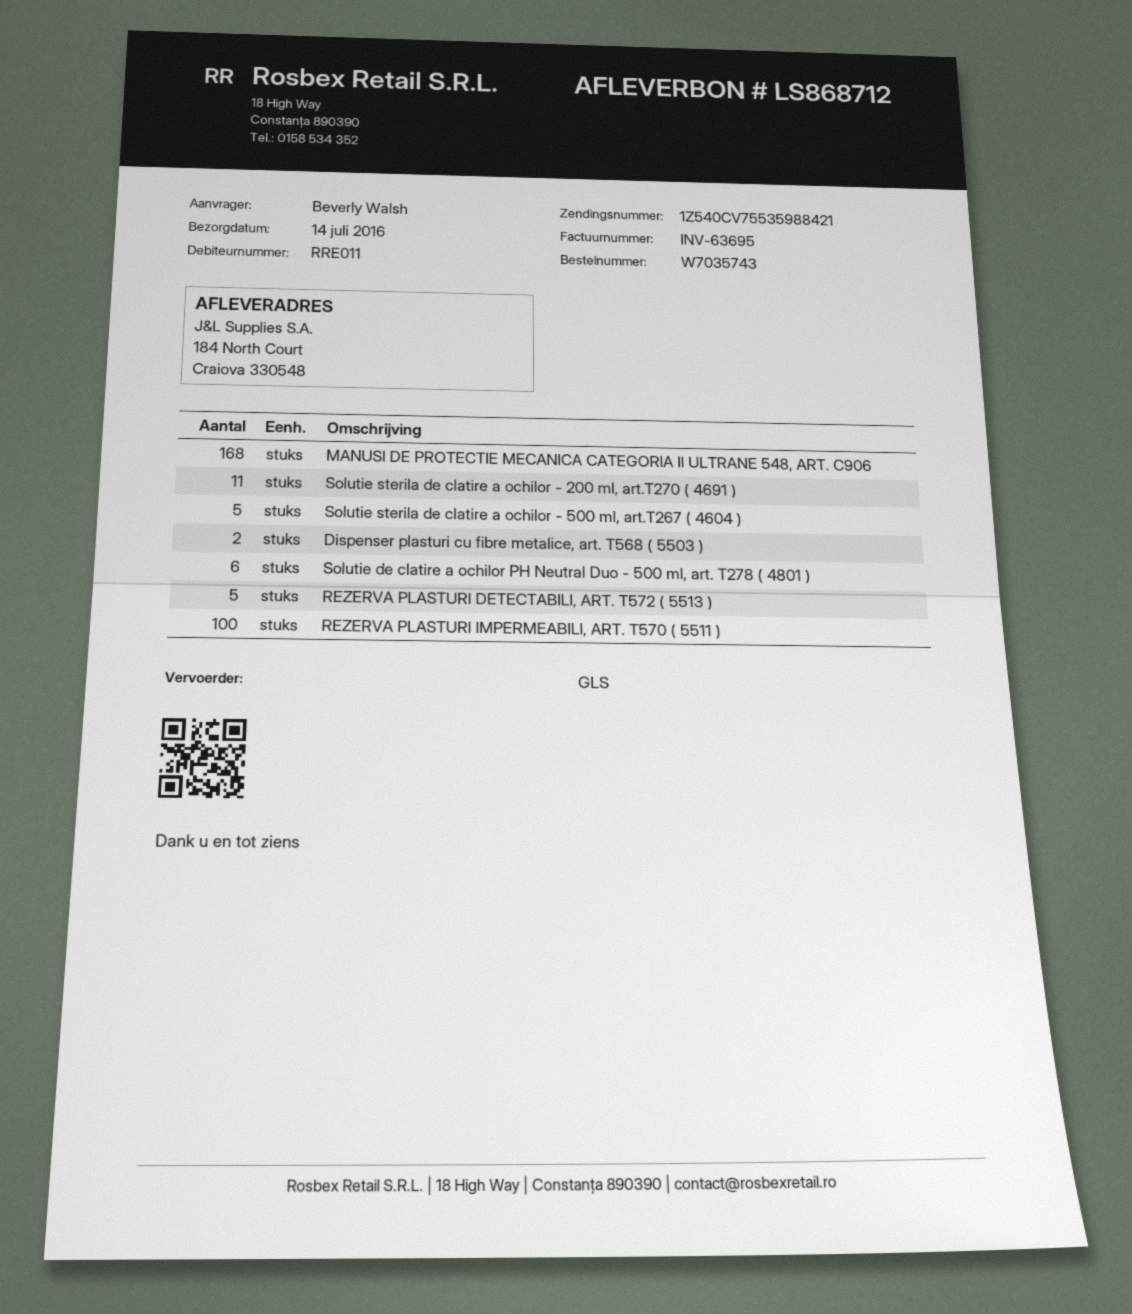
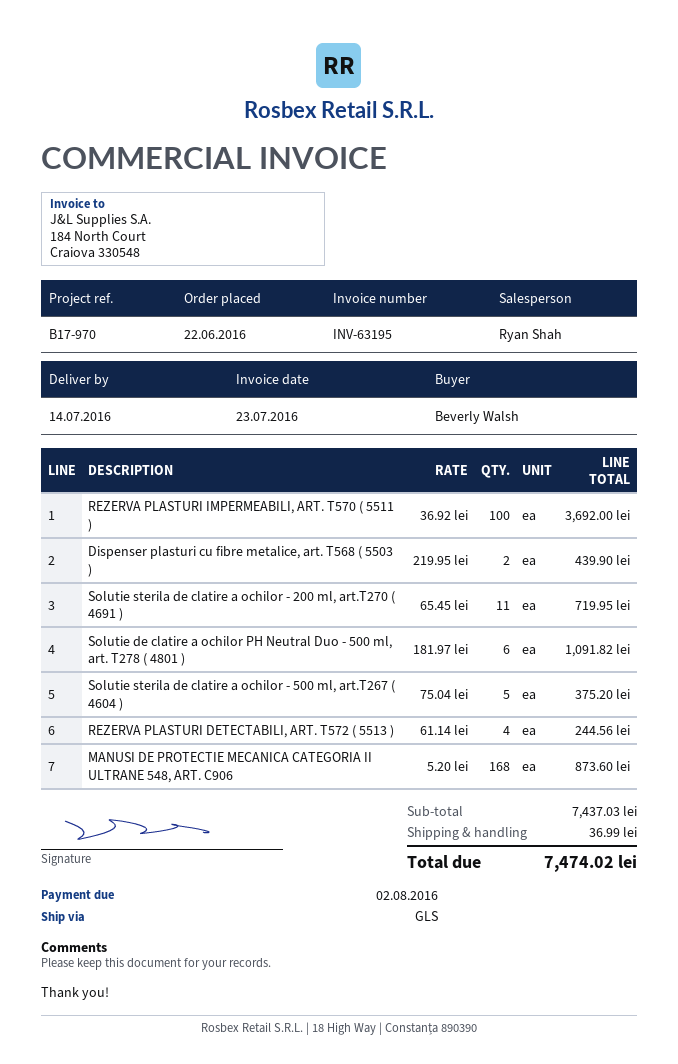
invoice number: INV-63695 -> INV-63195
REZERVA PLASTURI DETECTABILI, ART. T572 ( 5513 ): 5 -> 4

